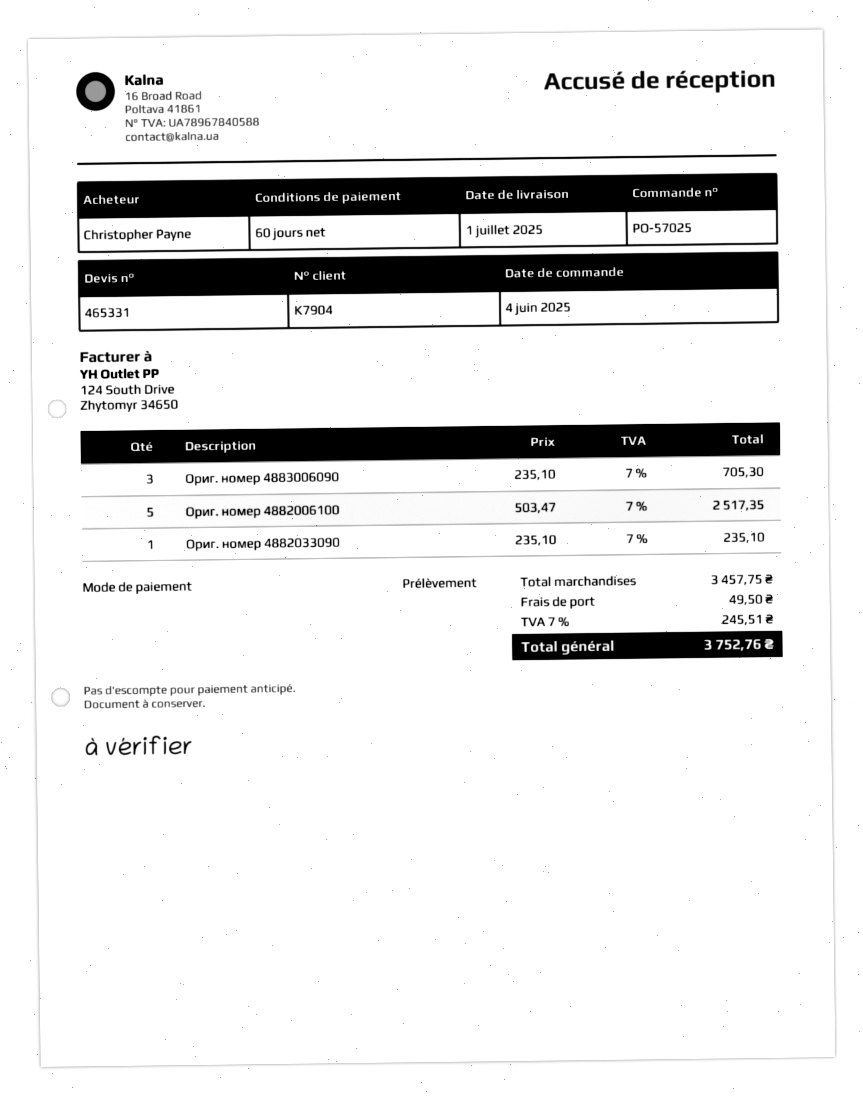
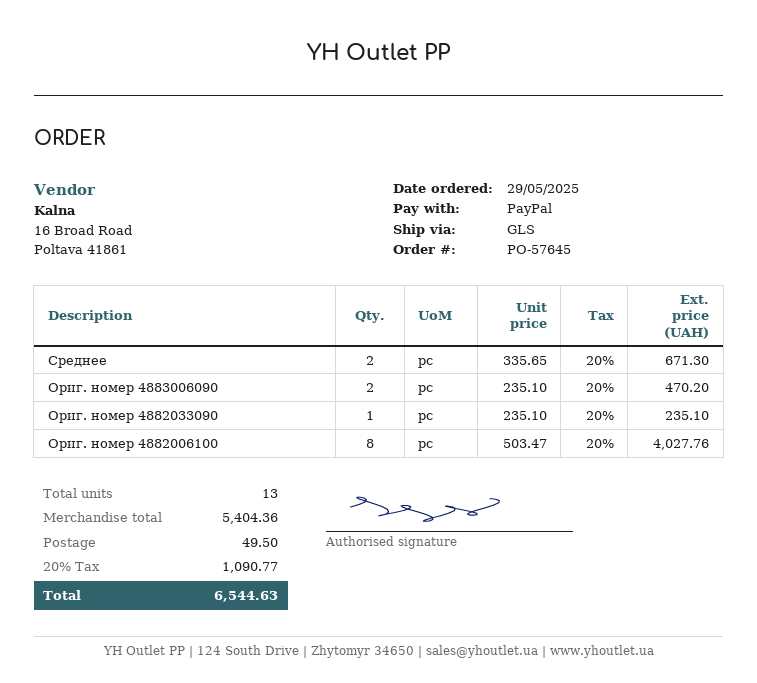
order number: PO-57025 -> PO-57645
order date: 2025-06-04 -> 2025-05-29
payment method: direct debit -> PayPal
Ориг. номер 4883006090: 3 x 235.10 = 705.30 -> 2 x 235.10 = 470.20
Ориг. номер 4882006100: 5 x 503.47 = 2517.35 -> 8 x 503.47 = 4027.76
Среднее: none -> 2 x 335.65 = 671.30
subtotal: 3457.75 -> 5404.36
tax: 7% = 245.51 -> 20% = 1090.77
total: 3752.76 -> 6544.63

